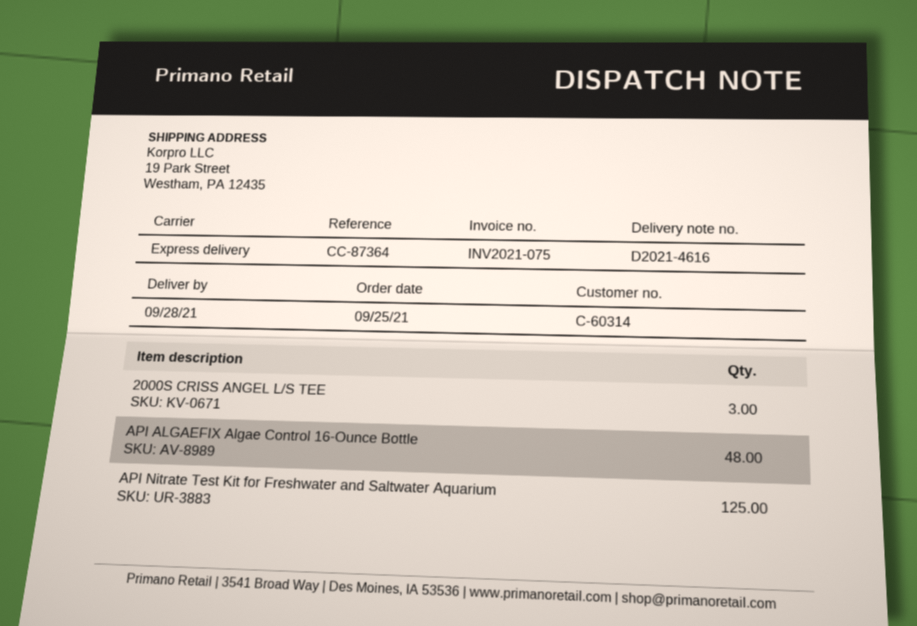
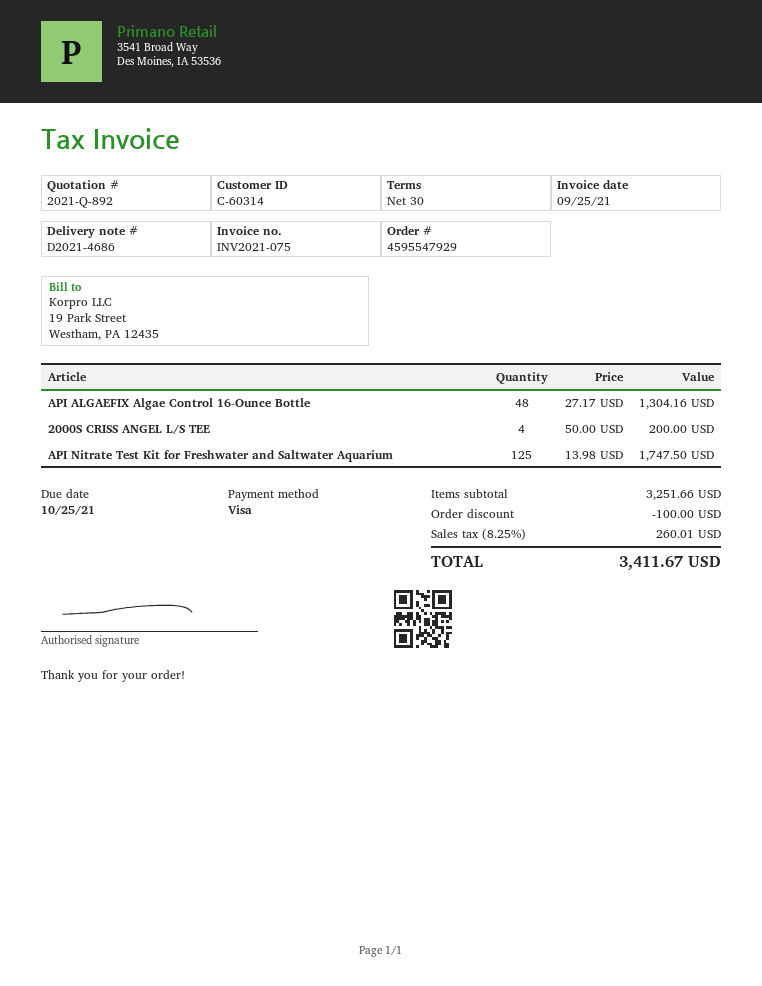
delivery note number: D2021-4616 -> D2021-4686
2000S CRISS ANGEL L/S TEE: 3 -> 4

